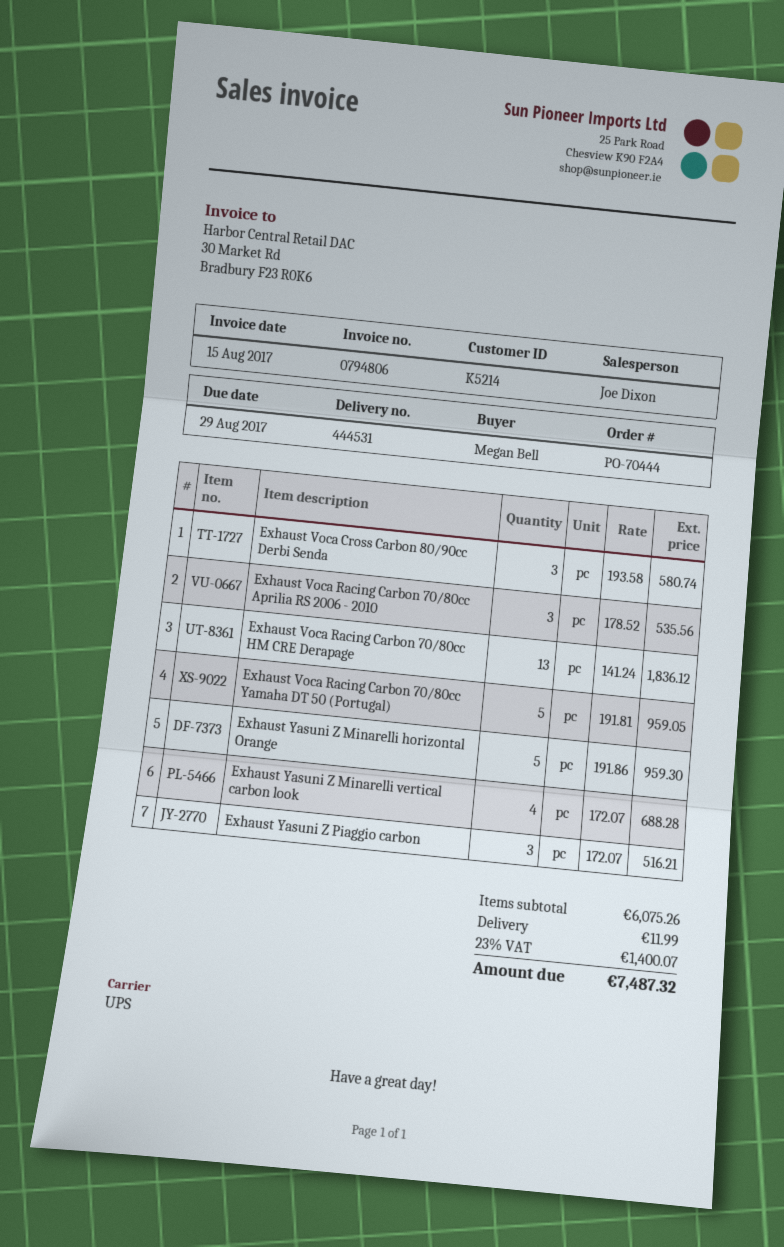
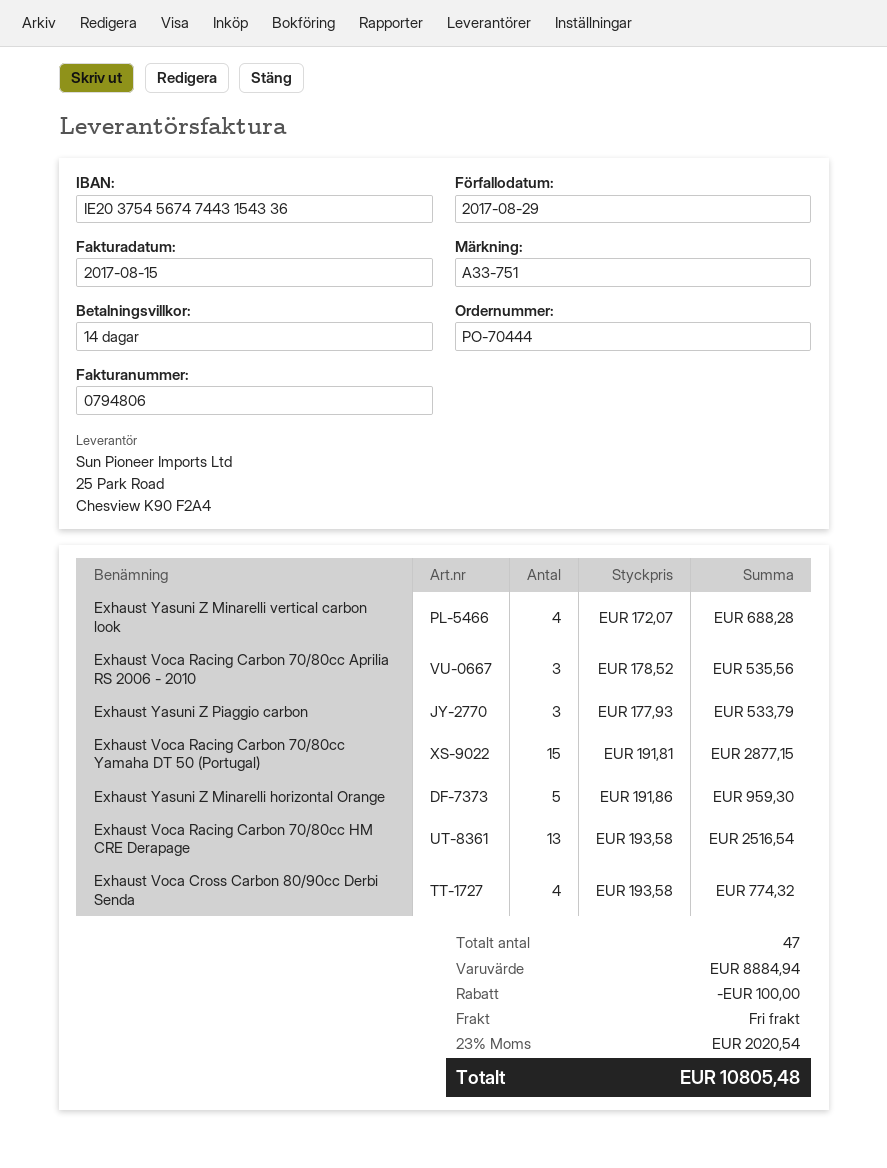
Exhaust Voca Cross Carbon 80/90cc Derbi Senda: 3 x 193.58 = 580.74 -> 4 x 193.58 = 774.32
Exhaust Voca Racing Carbon 70/80cc HM CRE Derapage: 13 x 141.24 = 1836.12 -> 13 x 193.58 = 2516.54
Exhaust Voca Racing Carbon 70/80cc Yamaha DT 50 (Portugal): 5 x 191.81 = 959.05 -> 15 x 191.81 = 2877.15
Exhaust Yasuni Z Piaggio carbon: 3 x 172.07 = 516.21 -> 3 x 177.93 = 533.79
subtotal: 6075.26 -> 8884.94
discount: none -> 100.00
shipping: 11.99 -> 0.00
tax: 23% = 1400.07 -> 23% = 2020.54
total: 7487.32 -> 10805.48

